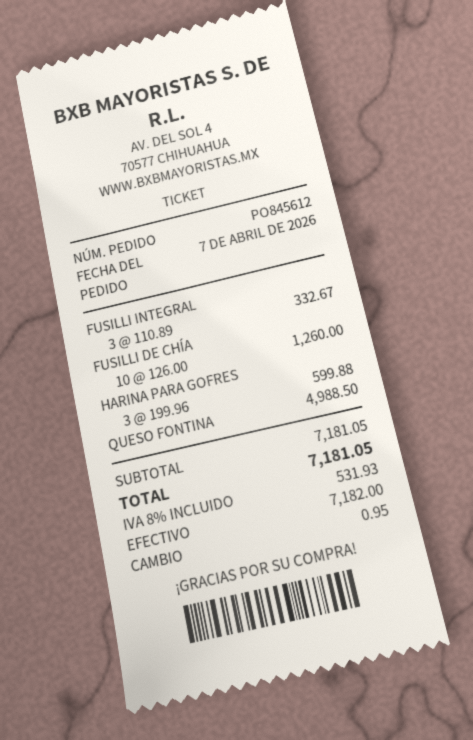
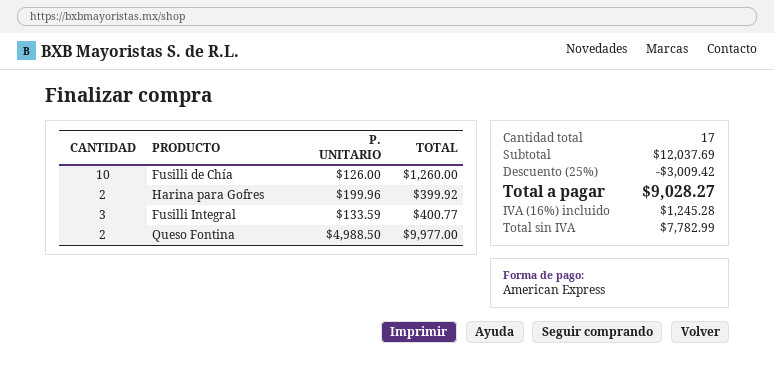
payment method: cash -> American Express
FUSILLI INTEGRAL: 3 x 110.89 = 332.67 -> 3 x 133.59 = 400.77
HARINA PARA GOFRES: 3 x 199.96 = 599.88 -> 2 x 199.96 = 399.92
QUESO FONTINA: 1 x 4988.50 = 4988.50 -> 2 x 4988.50 = 9977.00
subtotal: 7181.05 -> 12037.69
discount: none -> 25% = 3009.42
tax: 8% = 531.93 -> 16% = 1245.28
total: 7181.05 -> 9028.27

